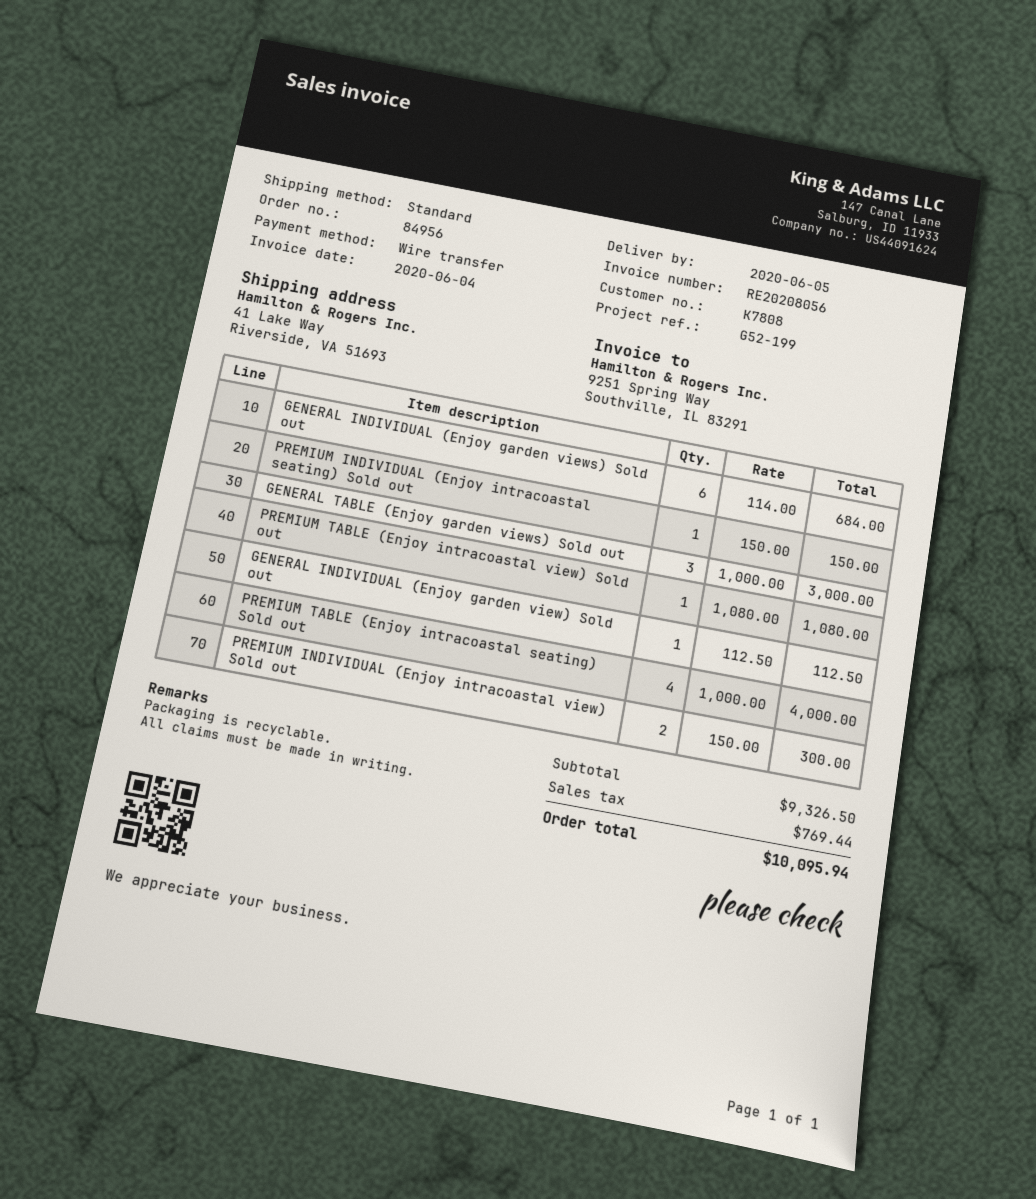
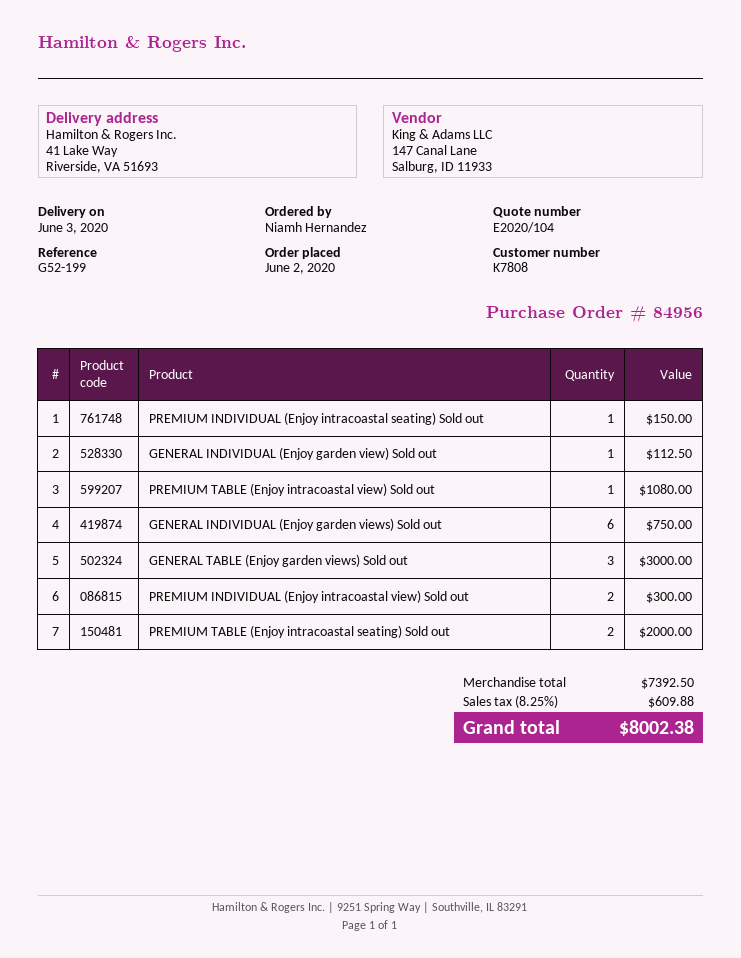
delivery date: 2020-06-05 -> 2020-06-03
GENERAL INDIVIDUAL (Enjoy garden views) Sold out: 6 for 684.00 -> 6 for 750.00
PREMIUM TABLE (Enjoy intracoastal seating) Sold out: 4 for 4000.00 -> 2 for 2000.00
subtotal: 9326.50 -> 7392.50
tax: 769.44 -> 609.88
total: 10095.94 -> 8002.38

